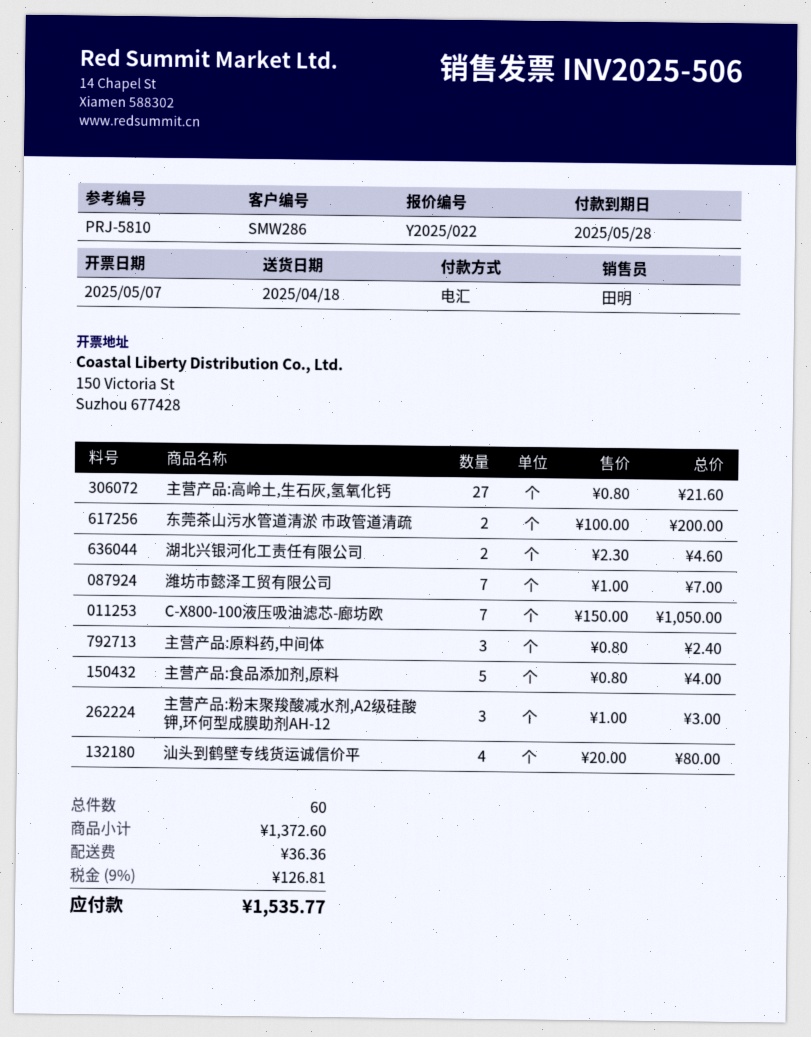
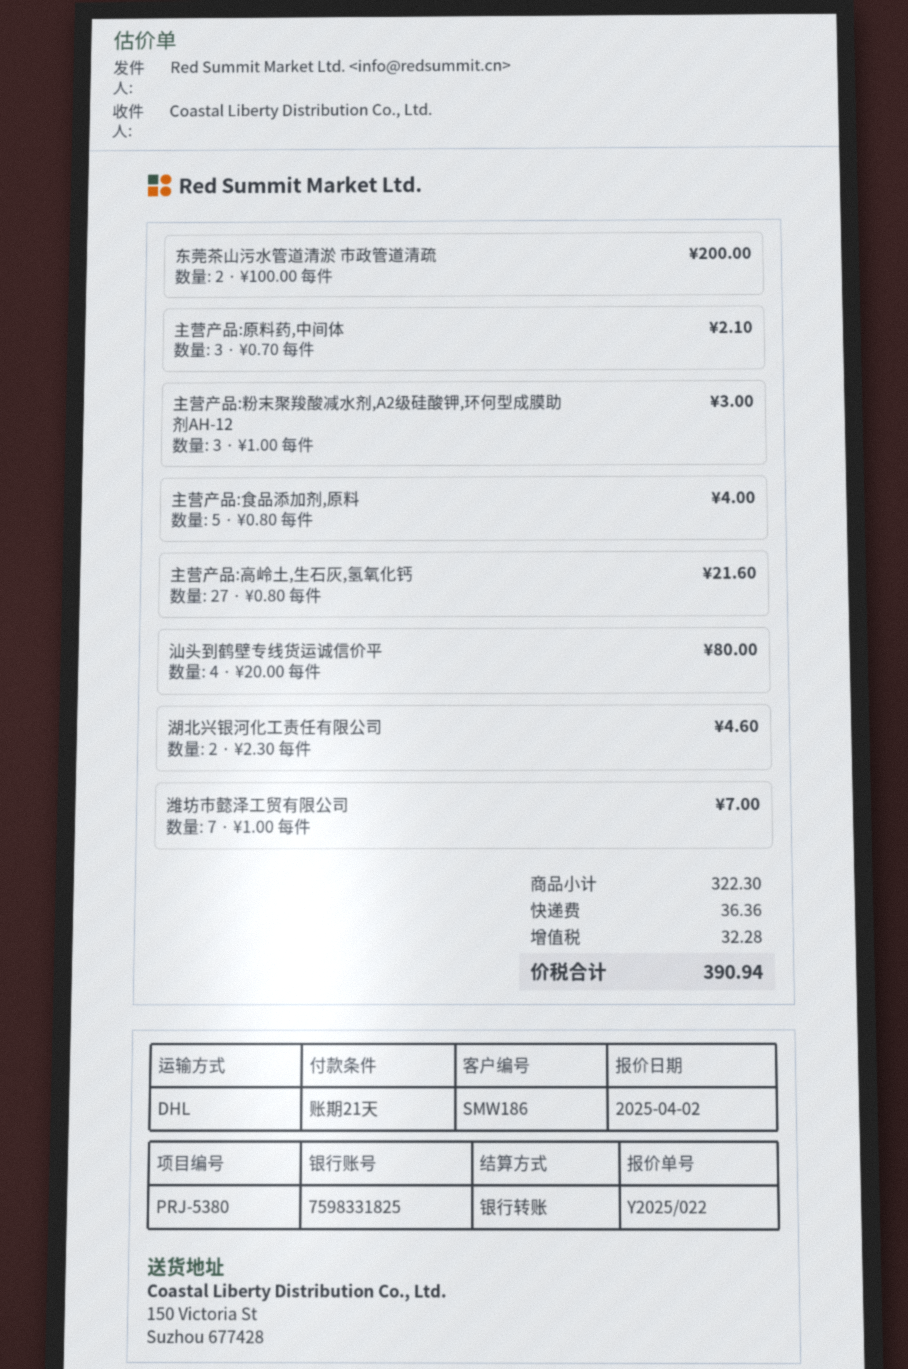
customer number: SMW286 -> SMW186
reference: PRJ-5810 -> PRJ-5380
C-X800-100液压吸油滤芯-廊坊欧: 7 x 150.00 = 1050.00 -> none
主营产品:原料药,中间体: 3 x 0.80 = 2.40 -> 3 x 0.70 = 2.10
subtotal: 1372.60 -> 322.30
tax: 126.81 -> 32.28
total: 1535.77 -> 390.94

